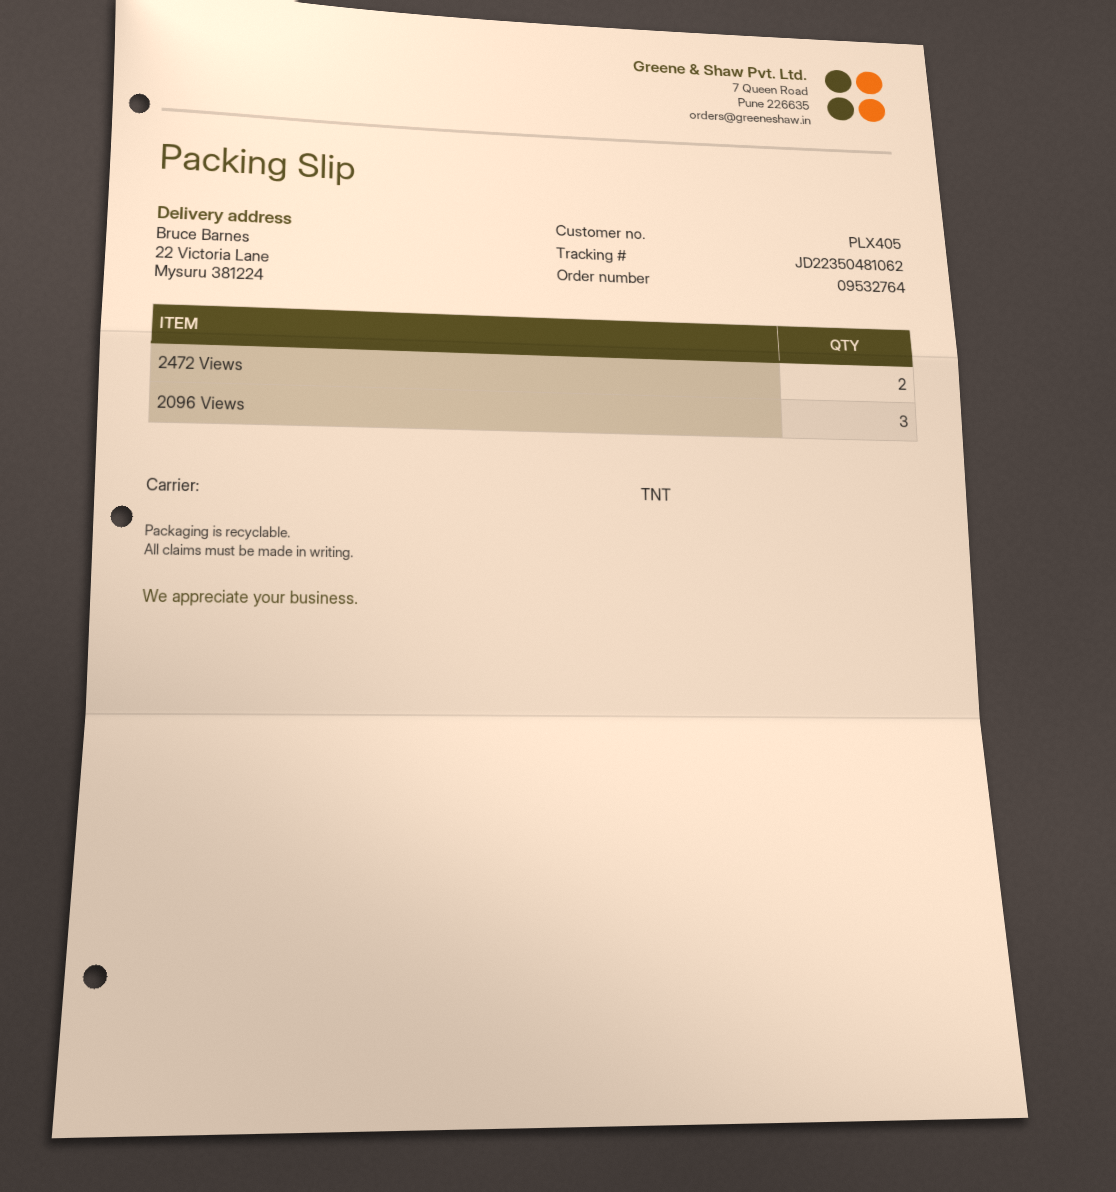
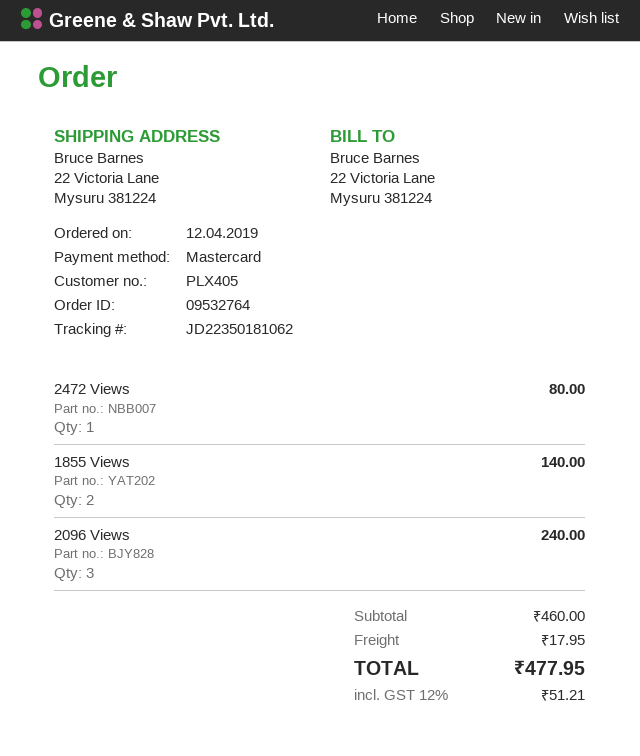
tracking number: JD22350481062 -> JD22350181062
2472 Views: 2 -> 1
1855 Views: none -> 2

